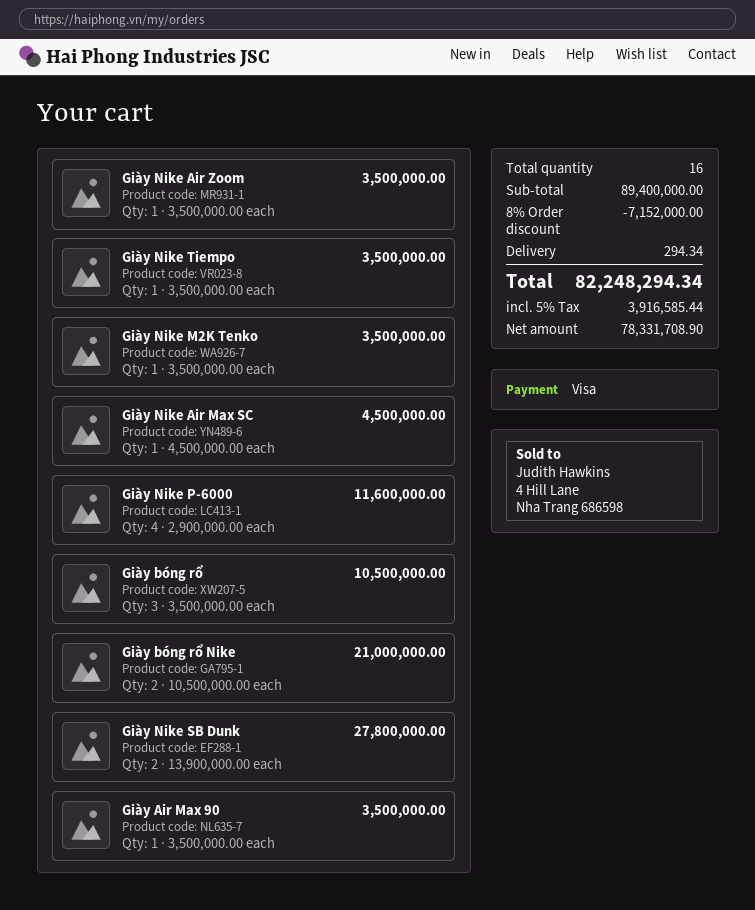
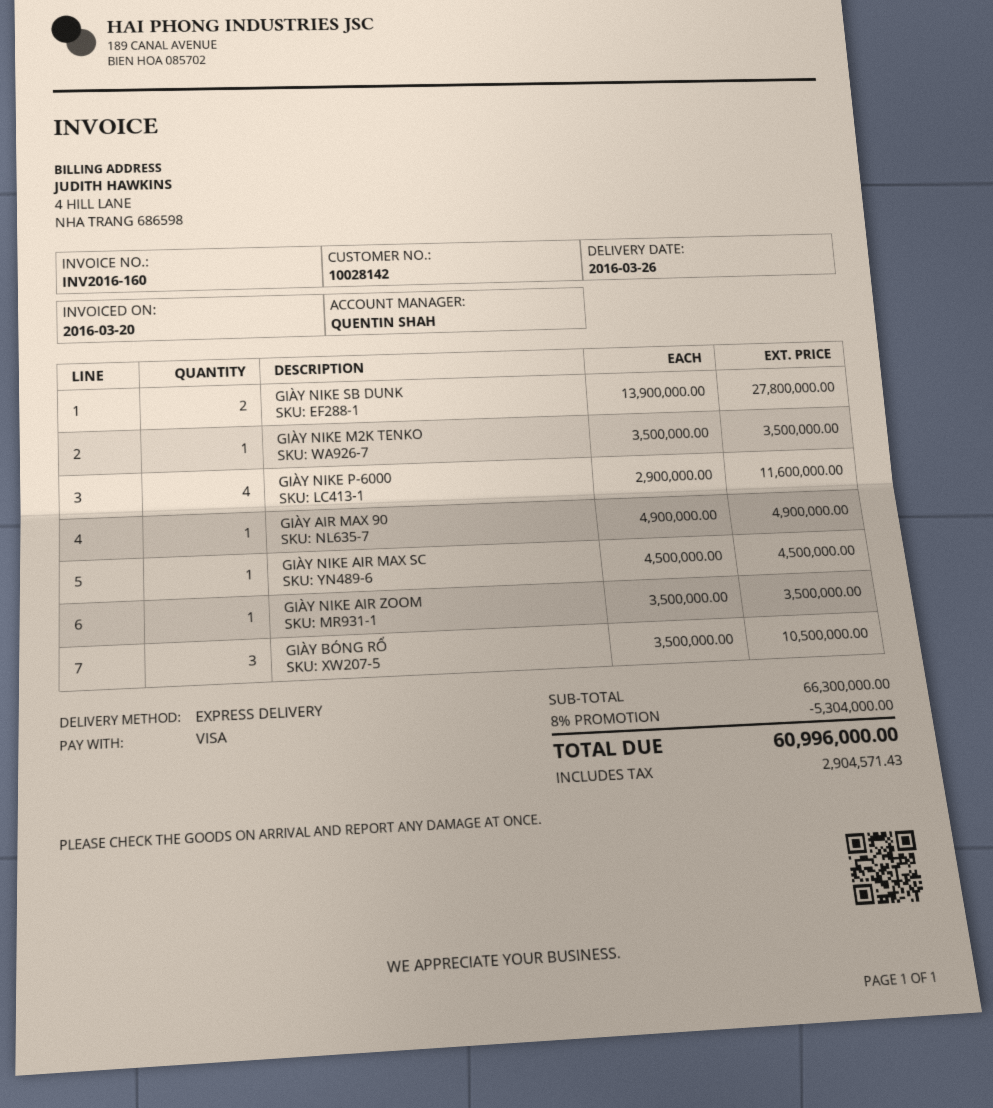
Giày Nike Tiempo: 1 x 3500000.00 = 3500000.00 -> none
Giày bóng rổ Nike: 2 x 10500000.00 = 21000000.00 -> none
Giày Air Max 90: 1 x 3500000.00 = 3500000.00 -> 1 x 4900000.00 = 4900000.00
subtotal: 89400000.00 -> 66300000.00
discount: 8% = 7152000.00 -> 8% = 5304000.00
shipping: 294.34 -> none
tax: 3916585.44 -> 2904571.43
total: 82248294.34 -> 60996000.00

